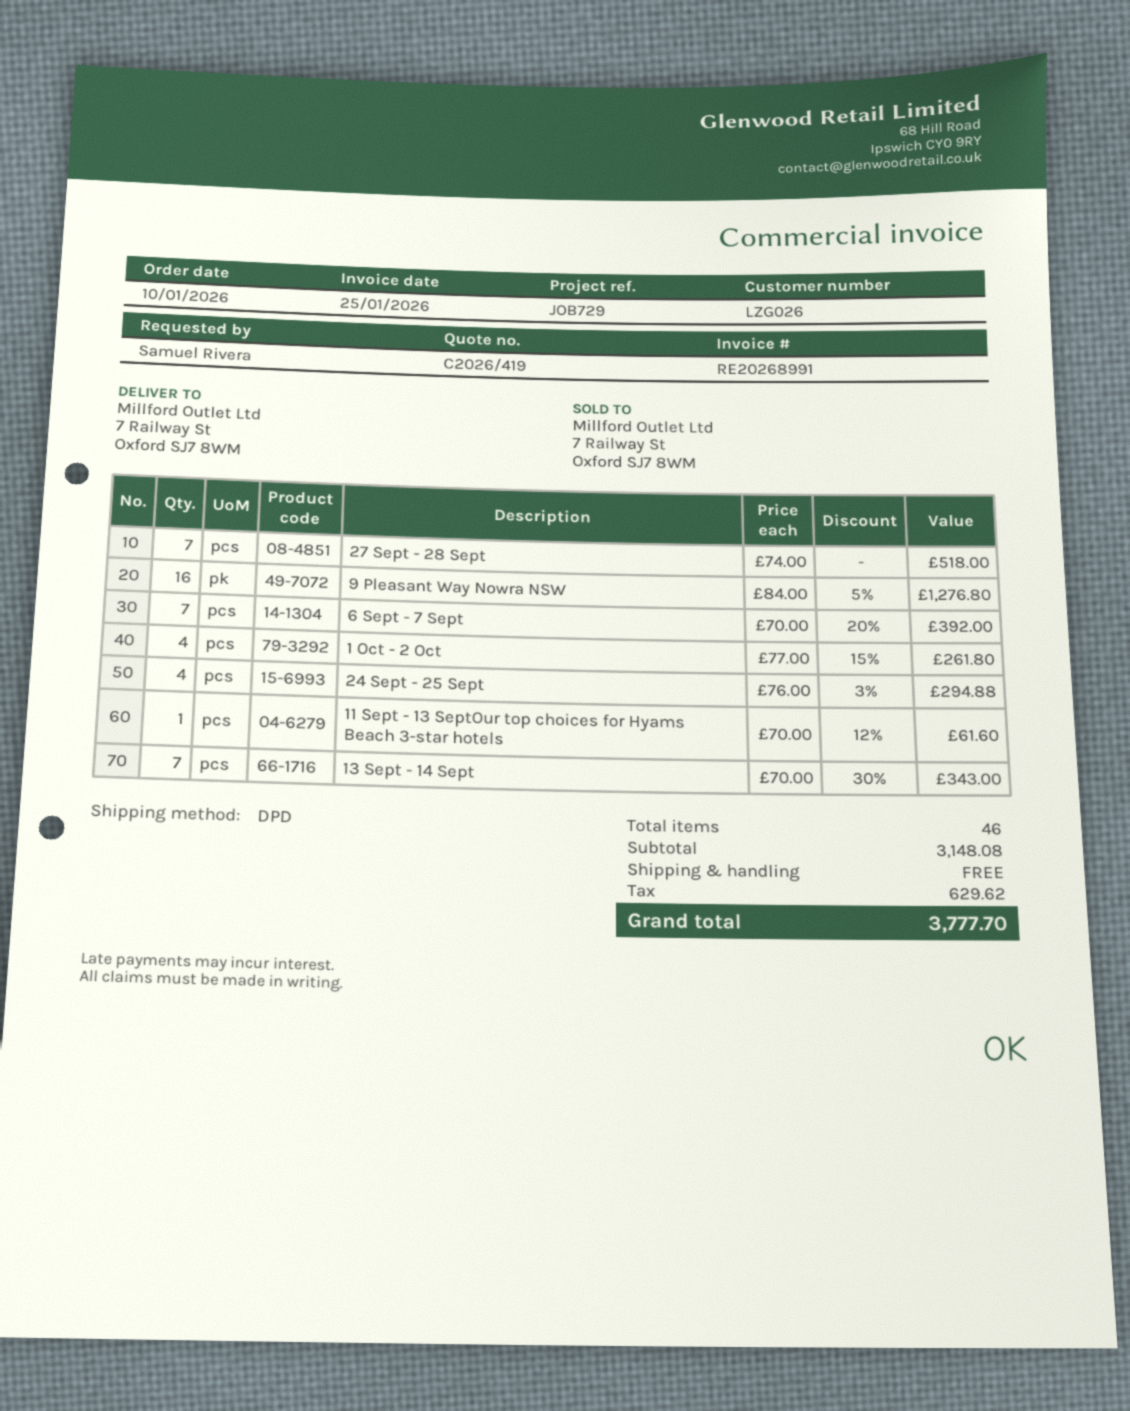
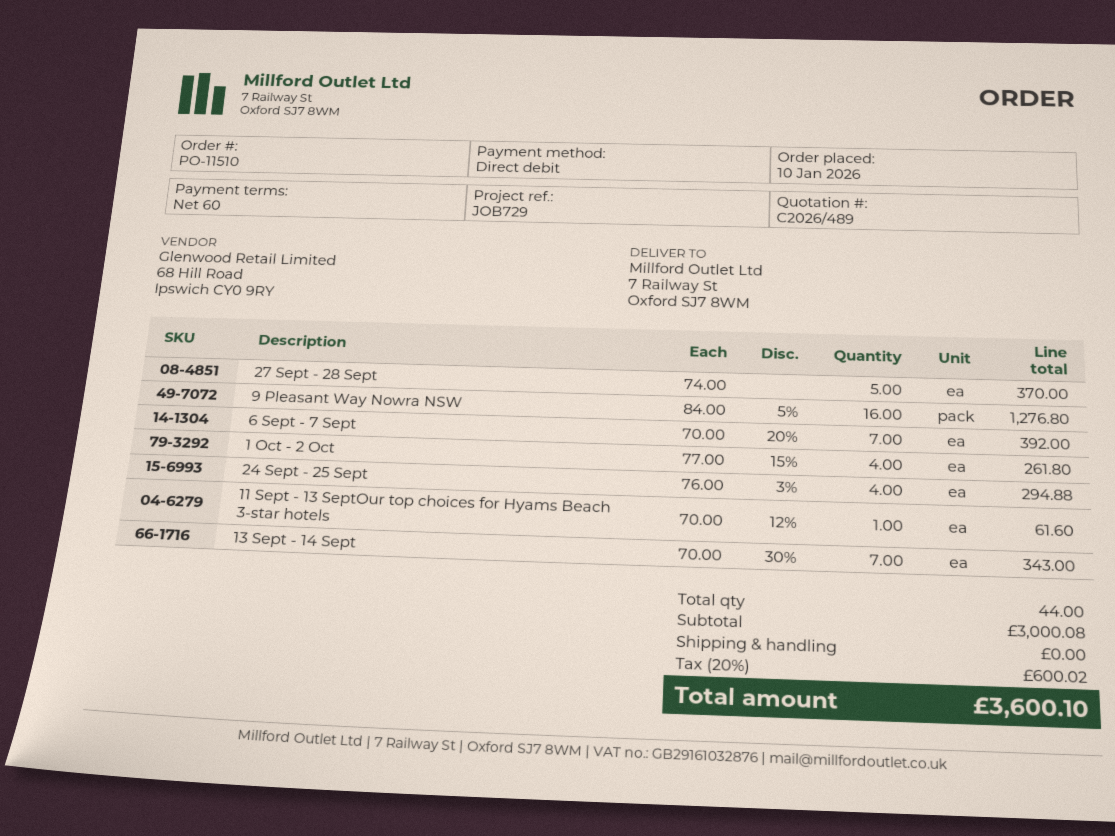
quote number: C2026/419 -> C2026/489
27 Sept - 28 Sept: 7 x 74.00 = 518.00 -> 5 x 74.00 = 370.00
total quantity: 46 -> 44
subtotal: 3148.08 -> 3000.08
tax: 629.62 -> 600.02
total: 3777.70 -> 3600.10

